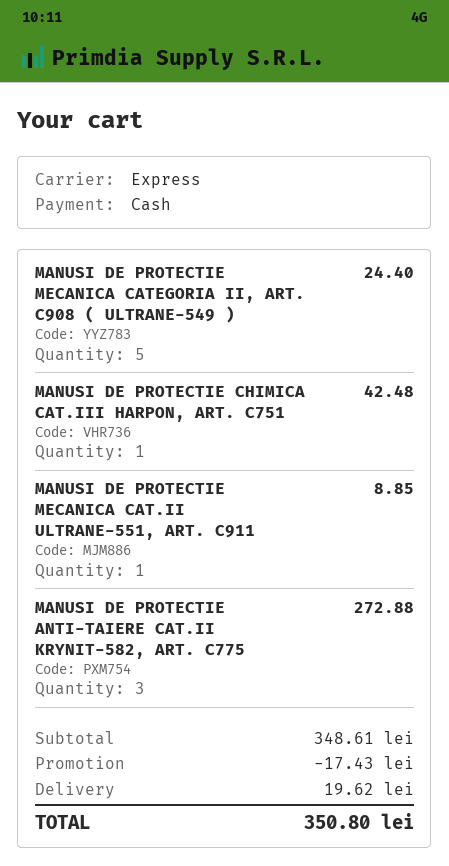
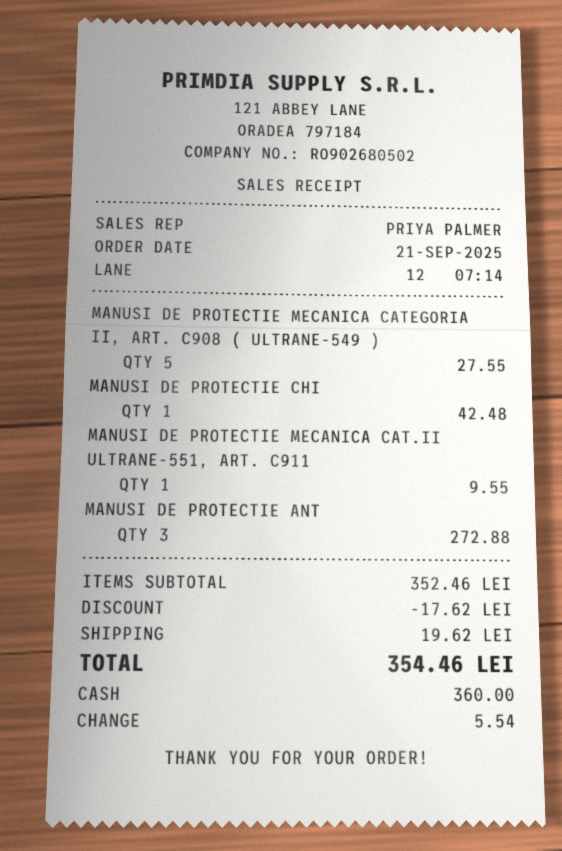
MANUSI DE PROTECTIE MECANICA CATEGORIA II, ART. C908 ( ULTRANE-549 ): 5 for 24.40 -> 5 for 27.55
MANUSI DE PROTECTIE MECANICA CAT.II ULTRANE-551, ART. C911: 1 for 8.85 -> 1 for 9.55
subtotal: 348.61 -> 352.46
discount: 17.43 -> 17.62
total: 350.80 -> 354.46

